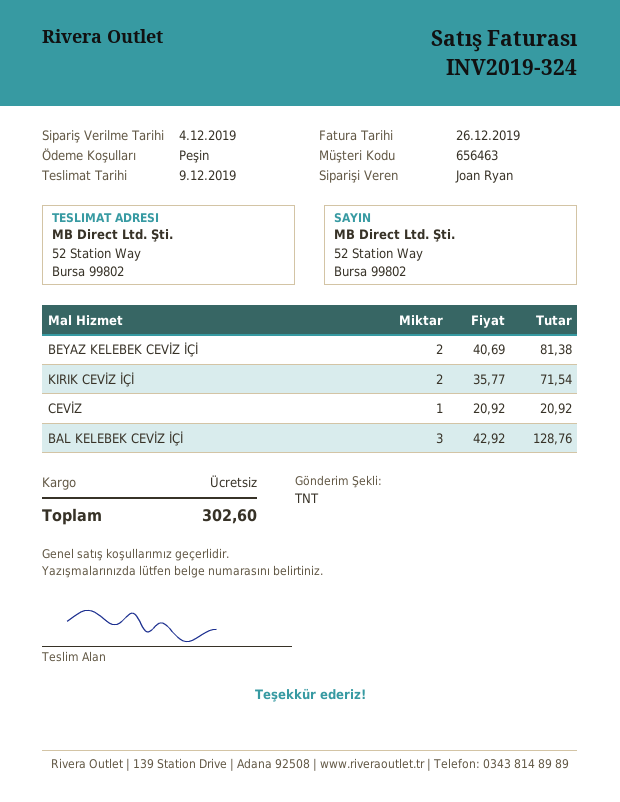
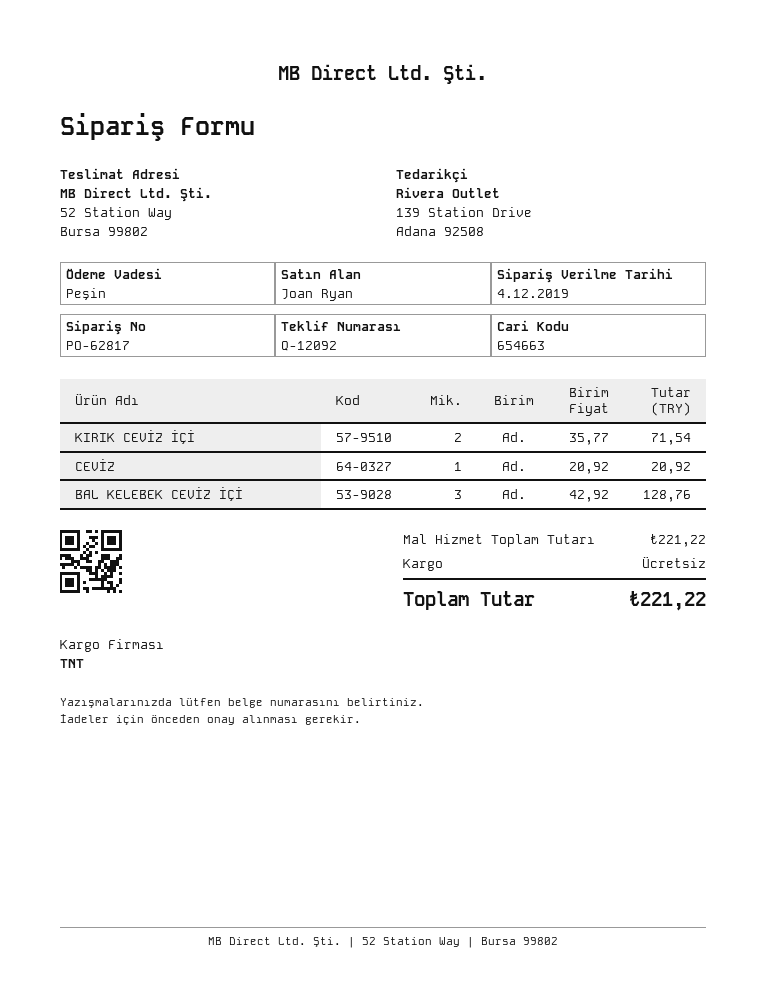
customer number: 656463 -> 654663
BEYAZ KELEBEK CEVİZ İÇİ: 2 x 40.69 = 81.38 -> none
total: 302.60 -> 221.22

